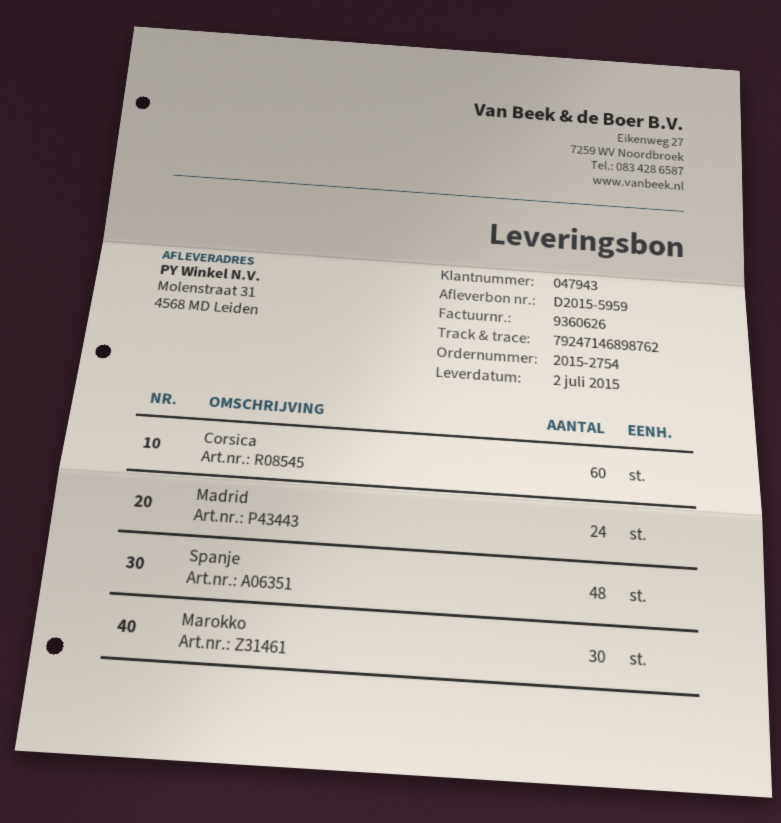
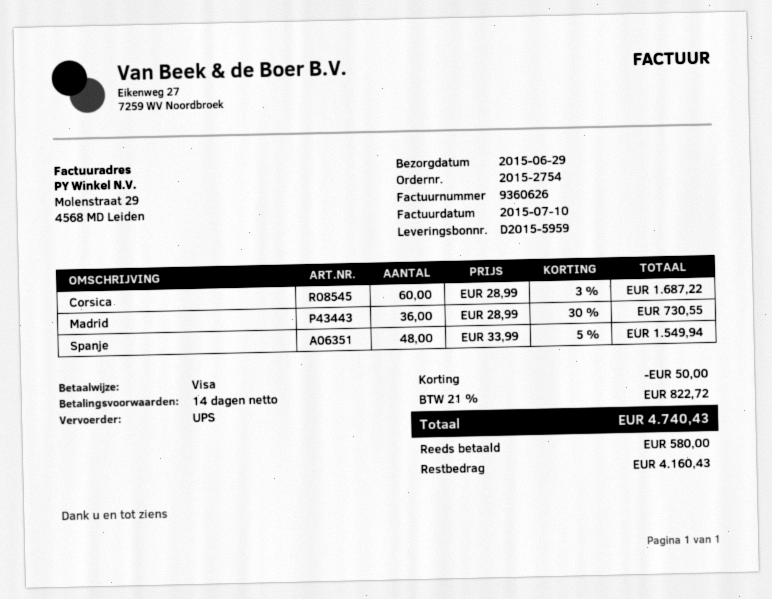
delivery date: 2015-07-02 -> 2015-06-29
Madrid: 24 -> 36
Marokko: 30 -> none

